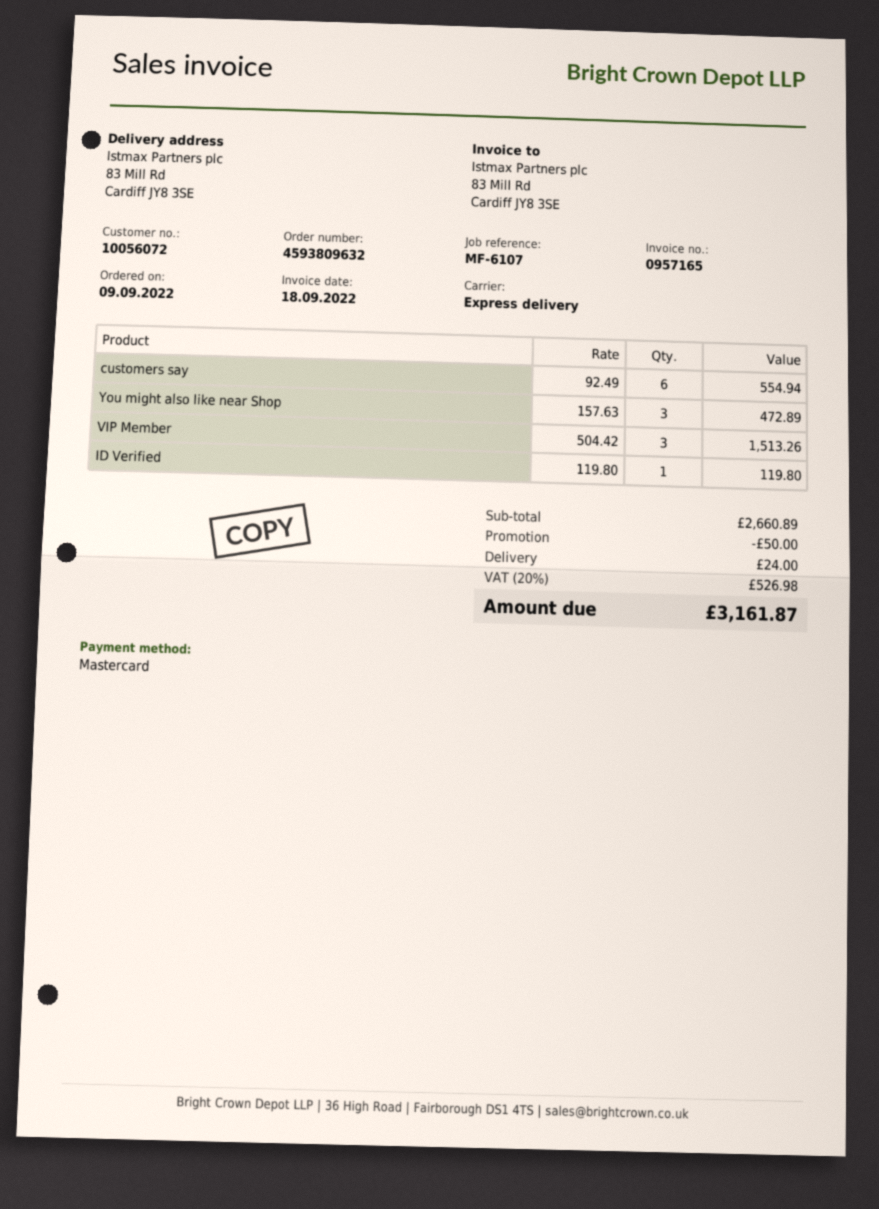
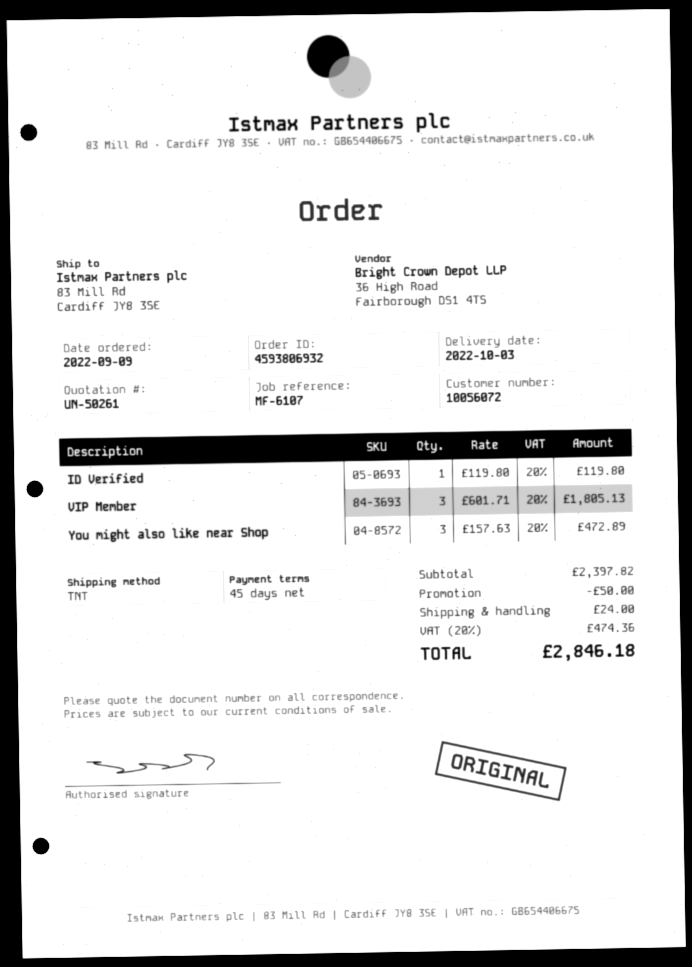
order number: 4593809632 -> 4593806932
shipping method: express -> TNT
customers say: 6 x 92.49 = 554.94 -> none
VIP Member: 3 x 504.42 = 1513.26 -> 3 x 601.71 = 1805.13
subtotal: 2660.89 -> 2397.82
tax: 20% = 526.98 -> 20% = 474.36
total: 3161.87 -> 2846.18

